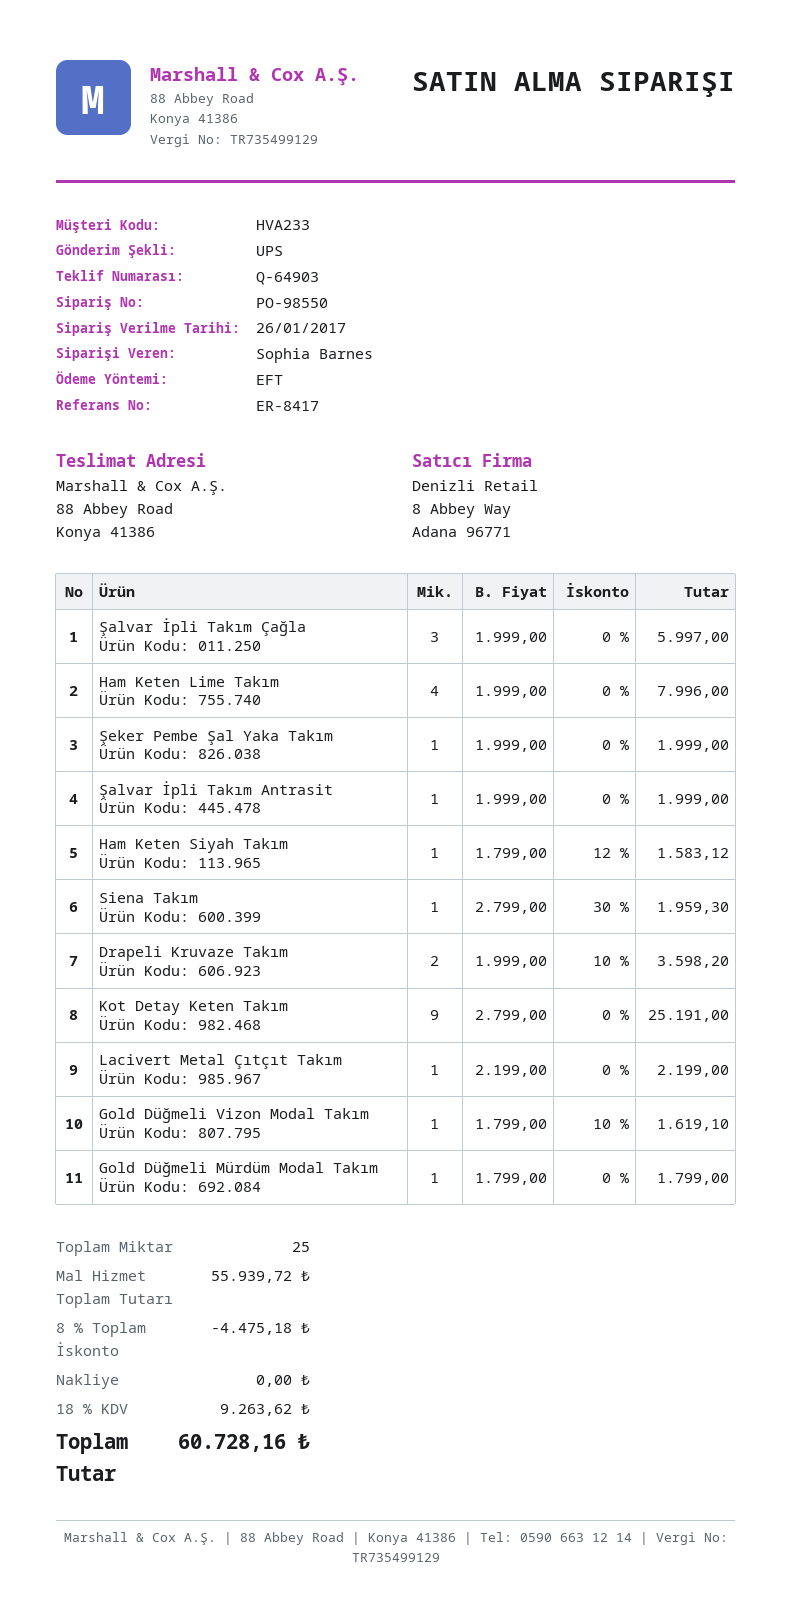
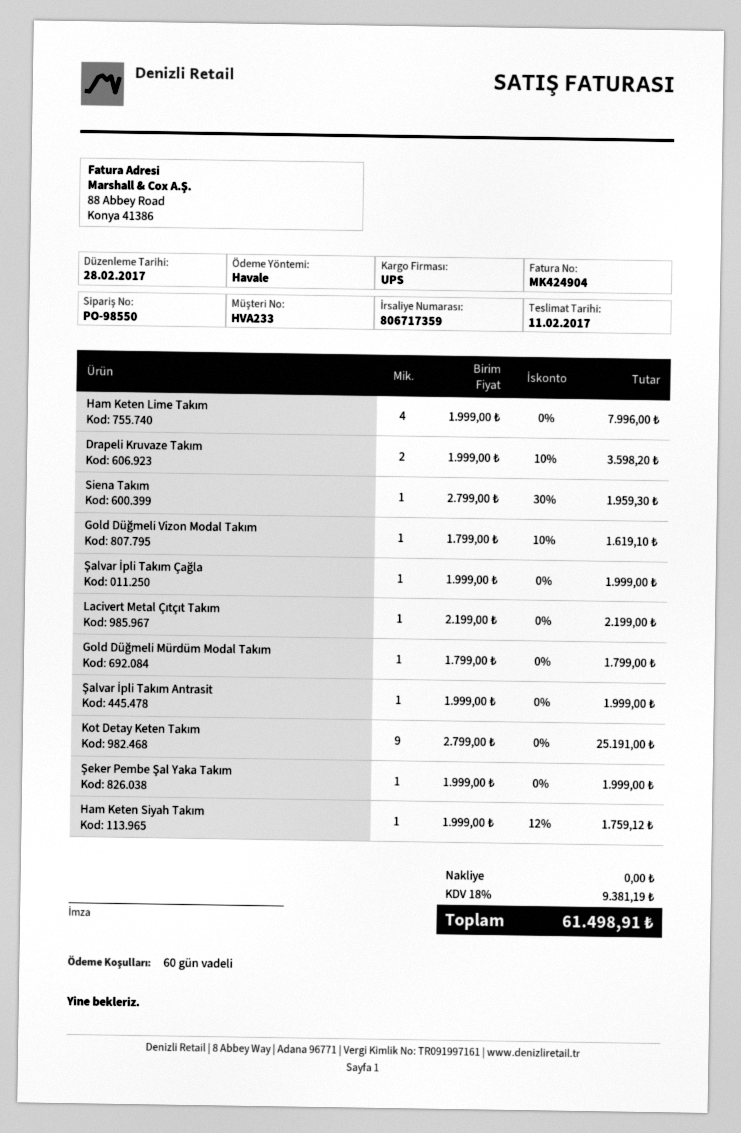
Şalvar İpli Takım Çağla: 3 x 1999.00 = 5997.00 -> 1 x 1999.00 = 1999.00
Ham Keten Siyah Takım: 1 x 1799.00 - 12% = 1583.12 -> 1 x 1999.00 - 12% = 1759.12
discount: 8% = 4475.18 -> none
tax: 18% = 9263.62 -> 18% = 9381.19
total: 60728.16 -> 61498.91

